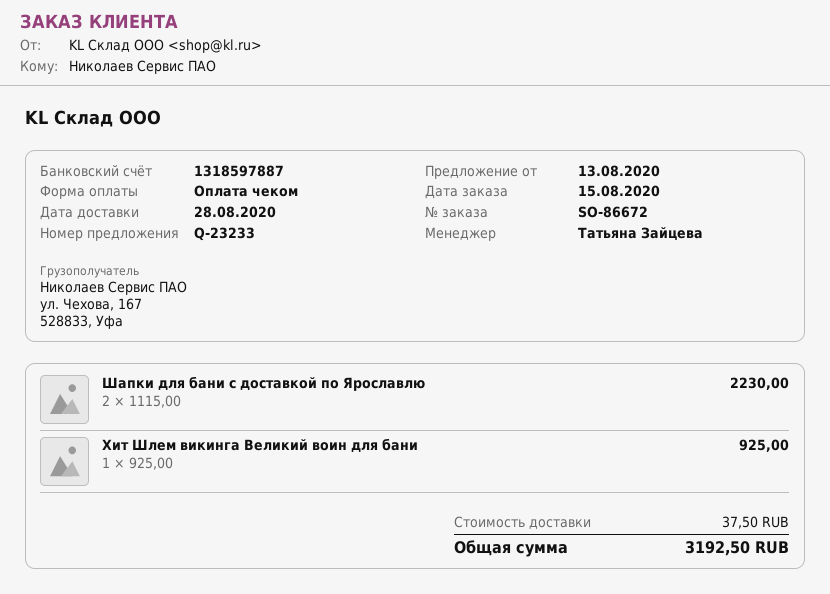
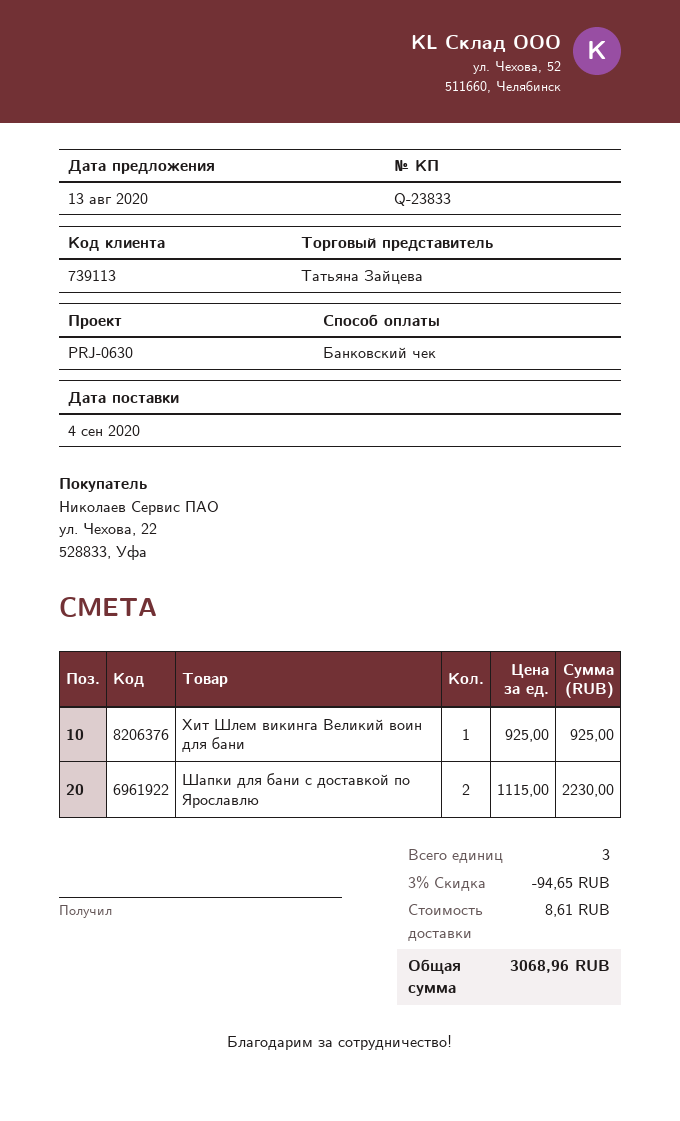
quote number: Q-23233 -> Q-23833
delivery date: 2020-08-28 -> 2020-09-04
discount: none -> 3% = 94.65
shipping: 37.50 -> 8.61
total: 3192.50 -> 3068.96

